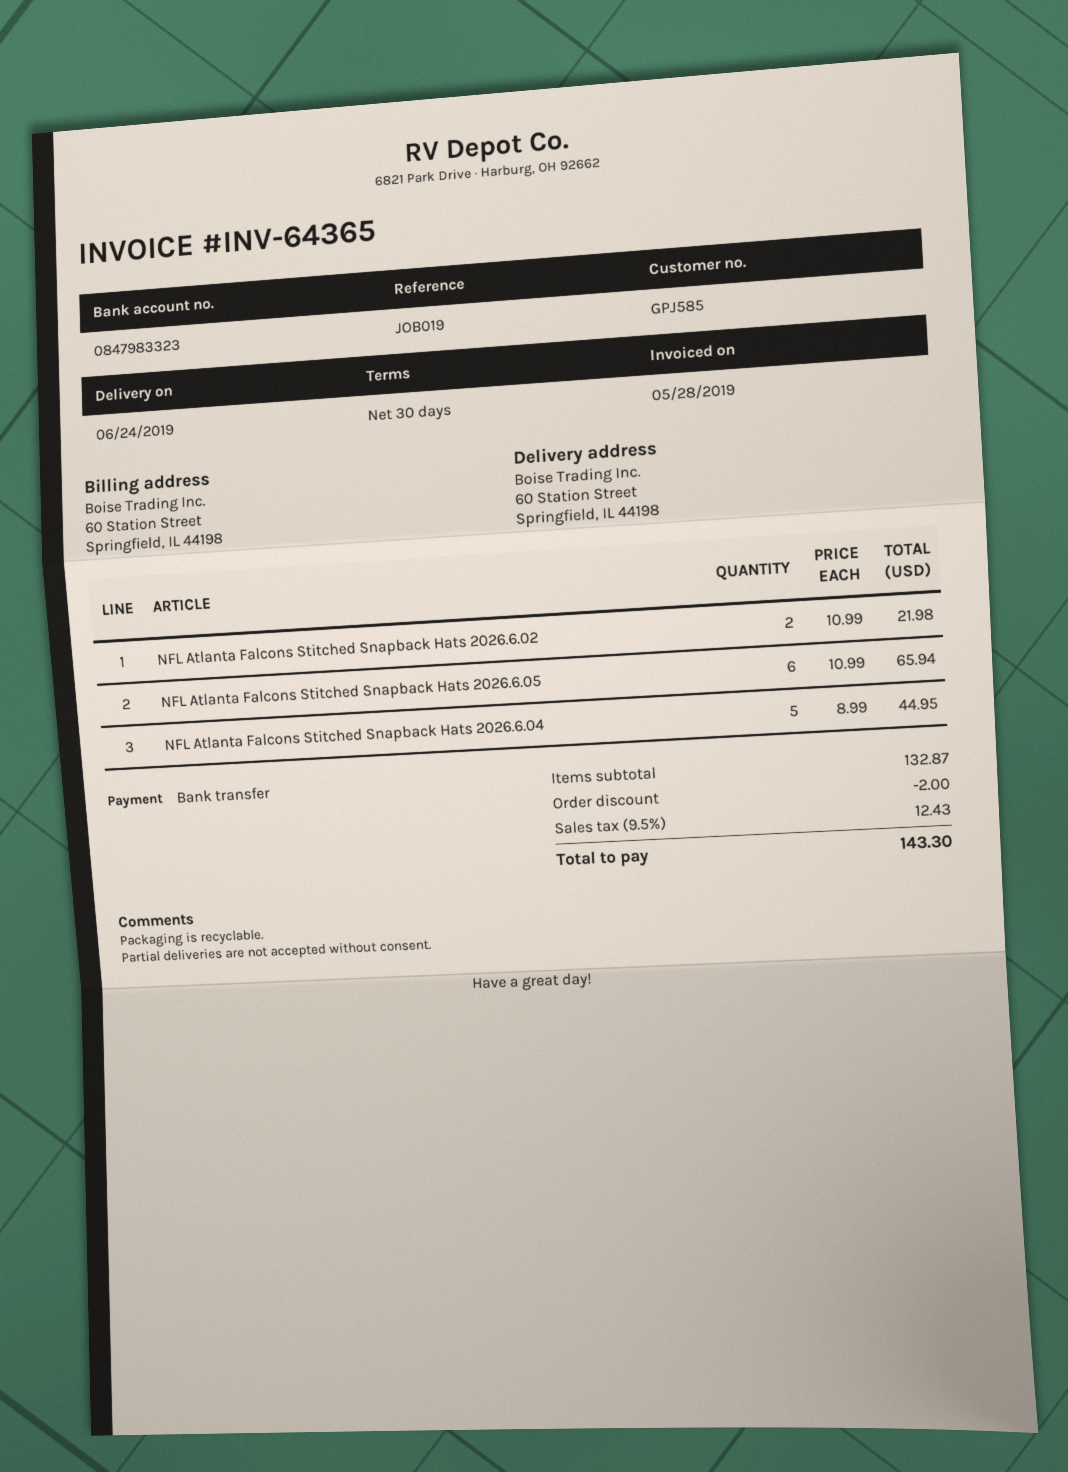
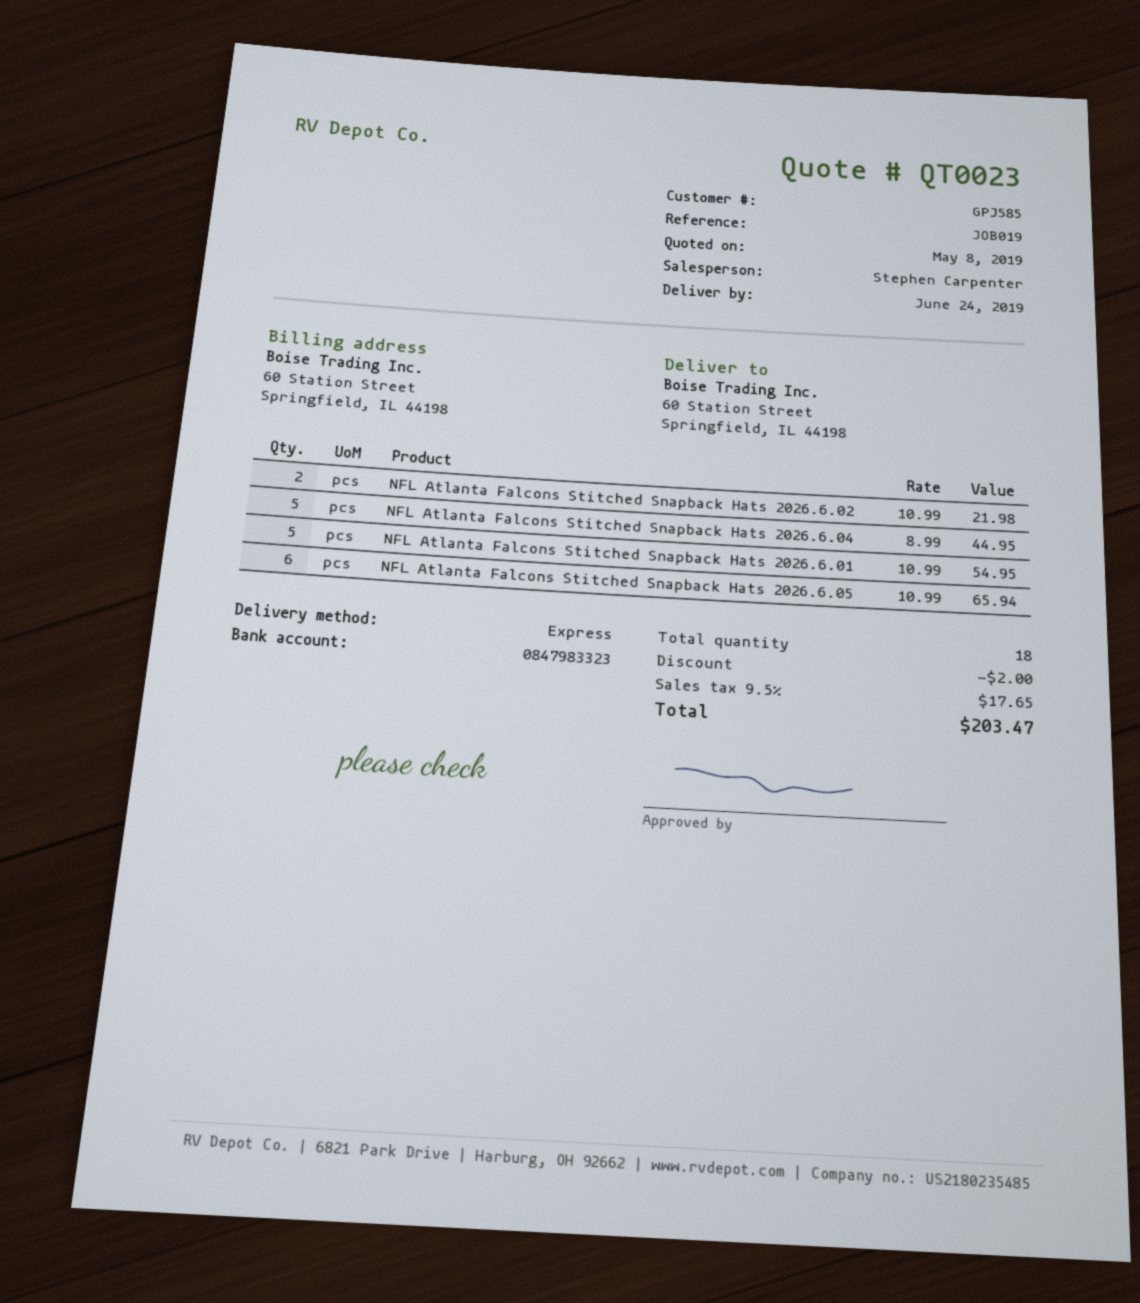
NFL Atlanta Falcons Stitched Snapback Hats 2026.6.01: none -> 5 x 10.99 = 54.95
tax: 9.5% = 12.43 -> 9.5% = 17.65
total: 143.30 -> 203.47

